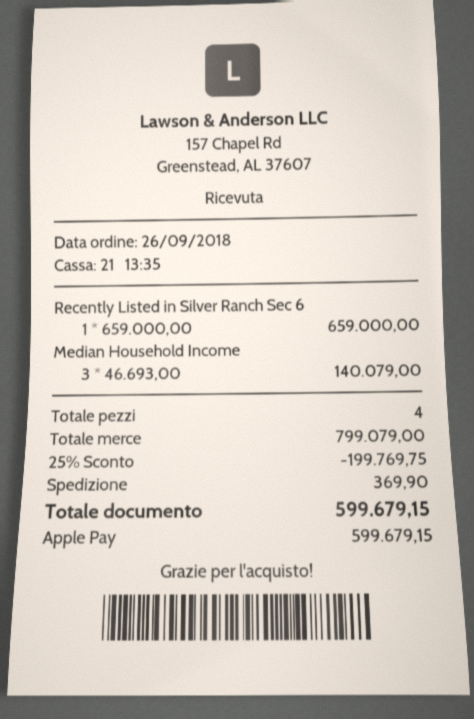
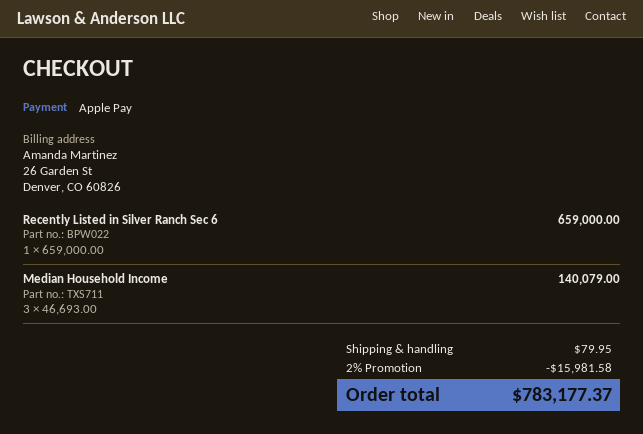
discount: 25% = 199769.75 -> 2% = 15981.58
shipping: 369.90 -> 79.95
total: 599679.15 -> 783177.37

